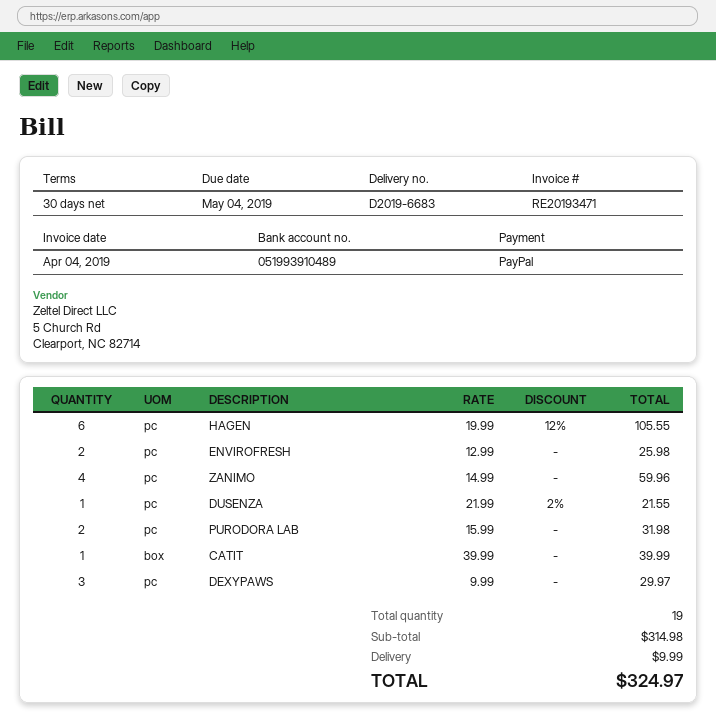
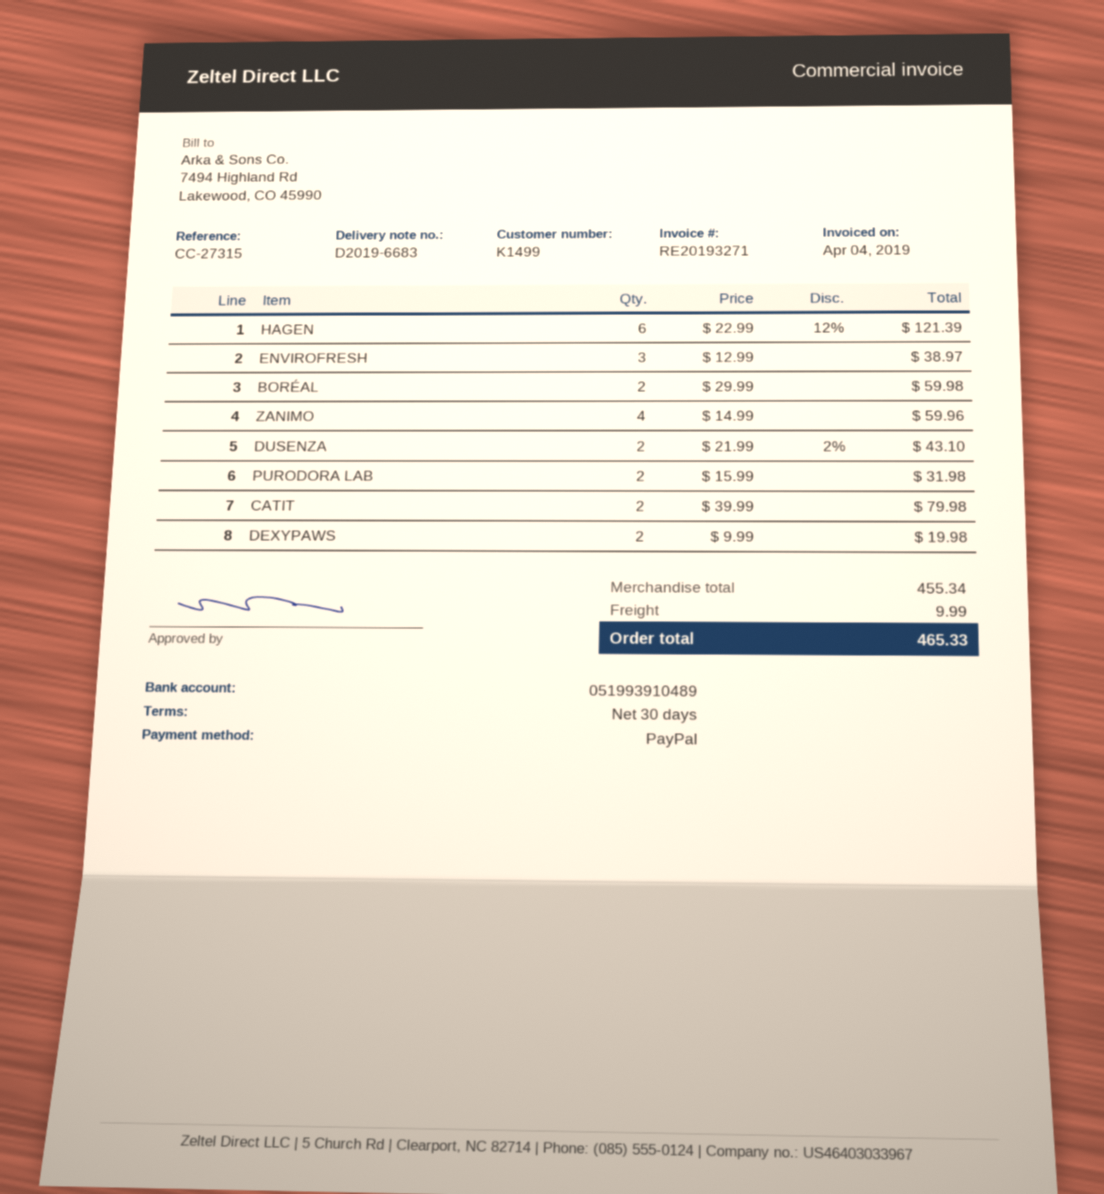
invoice number: RE20193471 -> RE20193271
HAGEN: 6 x 19.99 - 12% = 105.55 -> 6 x 22.99 - 12% = 121.39
ENVIROFRESH: 2 x 12.99 = 25.98 -> 3 x 12.99 = 38.97
DUSENZA: 1 x 21.99 - 2% = 21.55 -> 2 x 21.99 - 2% = 43.10
CATIT: 1 x 39.99 = 39.99 -> 2 x 39.99 = 79.98
DEXYPAWS: 3 x 9.99 = 29.97 -> 2 x 9.99 = 19.98
BORÉAL: none -> 2 x 29.99 = 59.98
subtotal: 314.98 -> 455.34
total: 324.97 -> 465.33

